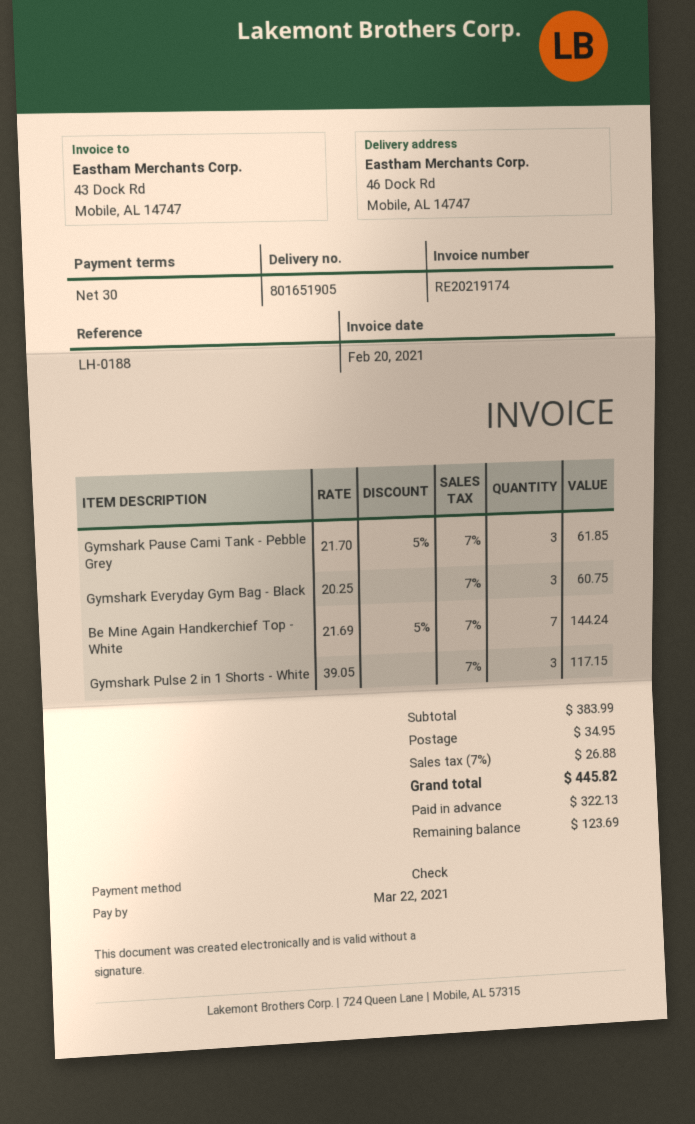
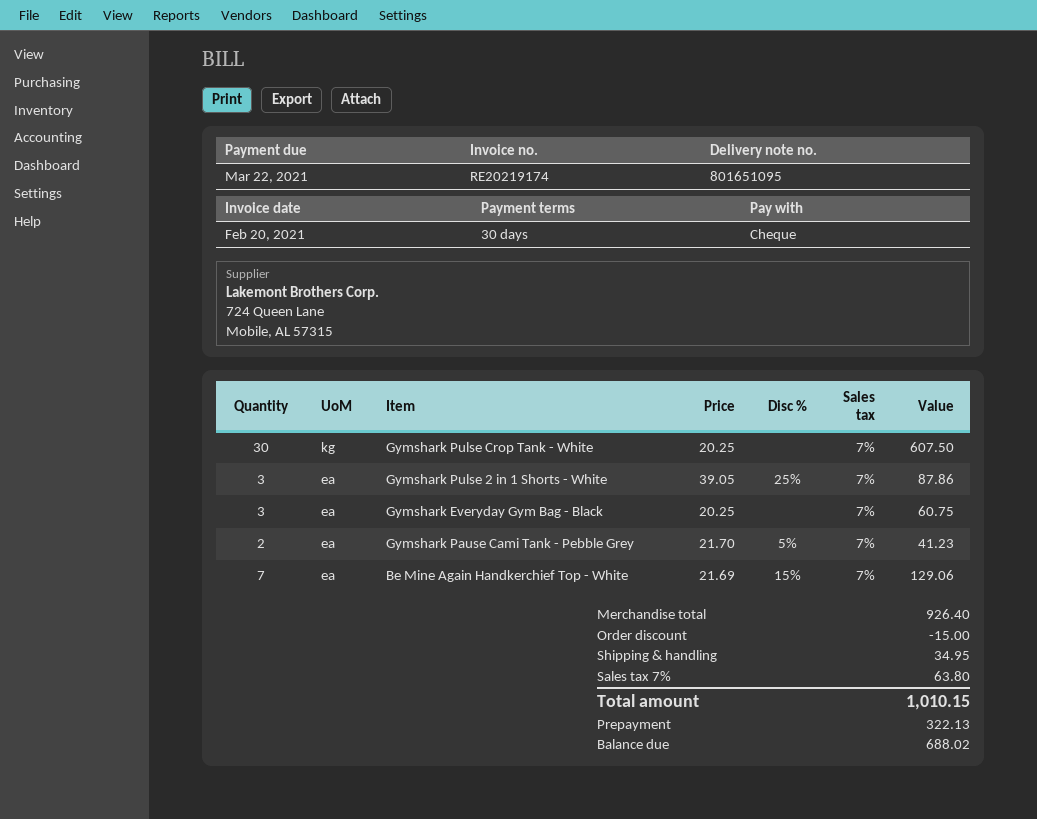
delivery note number: 801651905 -> 801651095
Gymshark Pause Cami Tank - Pebble Grey: 3 x 21.70 - 5% = 61.85 -> 2 x 21.70 - 5% = 41.23
Be Mine Again Handkerchief Top - White: 7 x 21.69 - 5% = 144.24 -> 7 x 21.69 - 15% = 129.06
Gymshark Pulse 2 in 1 Shorts - White: 3 x 39.05 = 117.15 -> 3 x 39.05 - 25% = 87.86
Gymshark Pulse Crop Tank - White: none -> 30 x 20.25 = 607.50
subtotal: 383.99 -> 926.40
discount: none -> 15.00
tax: 7% = 26.88 -> 7% = 63.80
total: 445.82 -> 1010.15
balance: 123.69 -> 688.02

